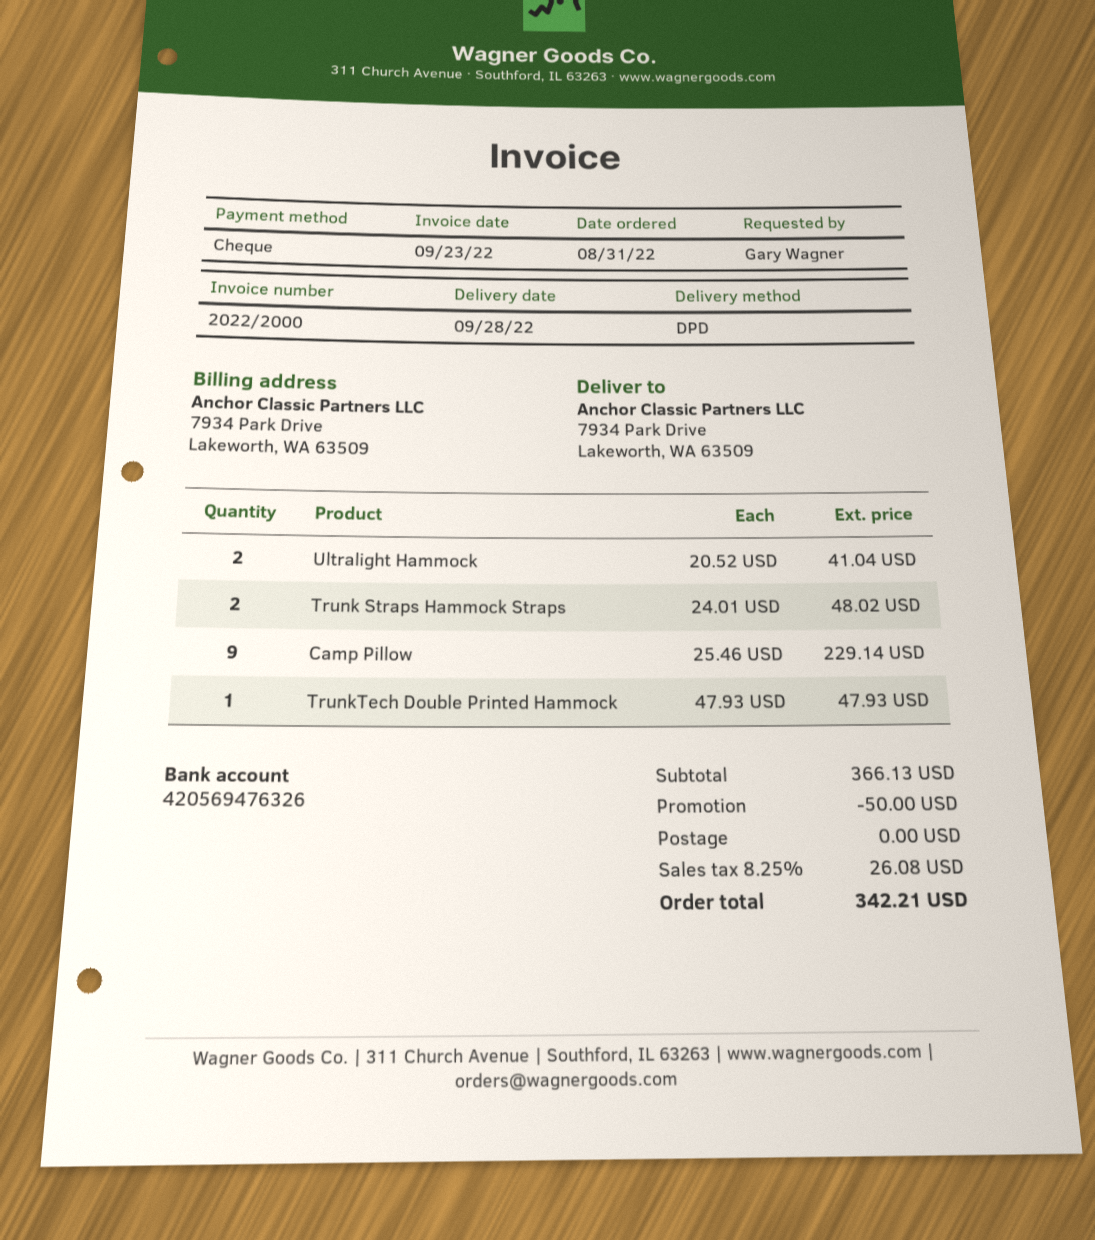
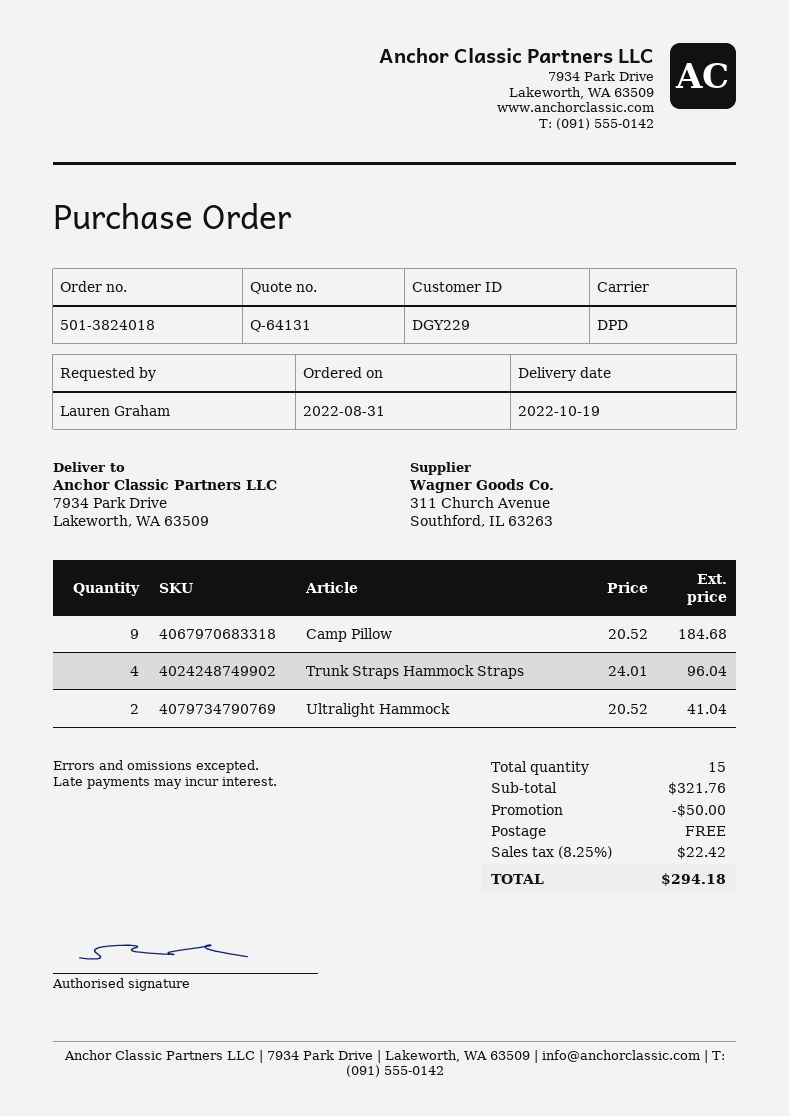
delivery date: 2022-09-28 -> 2022-10-19
ordered by: Gary Wagner -> Lauren Graham
Trunk Straps Hammock Straps: 2 x 24.01 = 48.02 -> 4 x 24.01 = 96.04
Camp Pillow: 9 x 25.46 = 229.14 -> 9 x 20.52 = 184.68
TrunkTech Double Printed Hammock: 1 x 47.93 = 47.93 -> none
subtotal: 366.13 -> 321.76
tax: 8.25% = 26.08 -> 8.25% = 22.42
total: 342.21 -> 294.18

